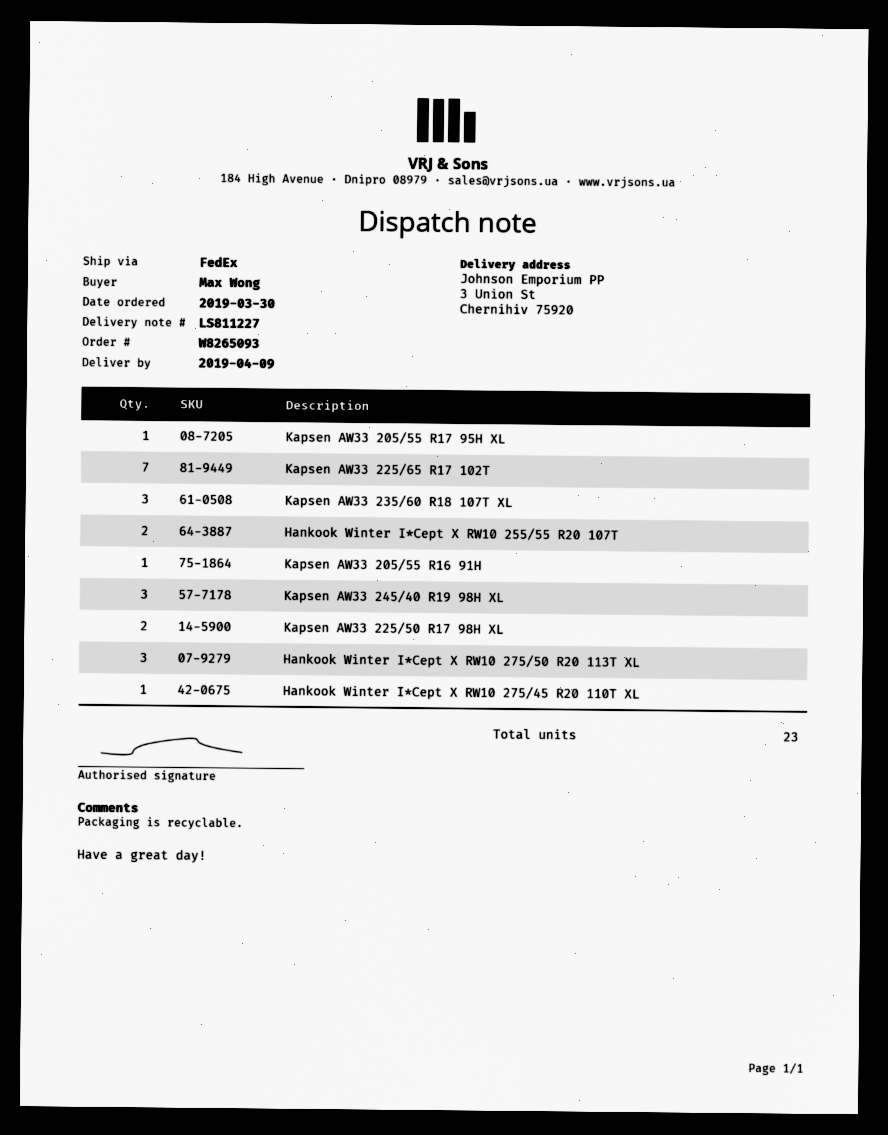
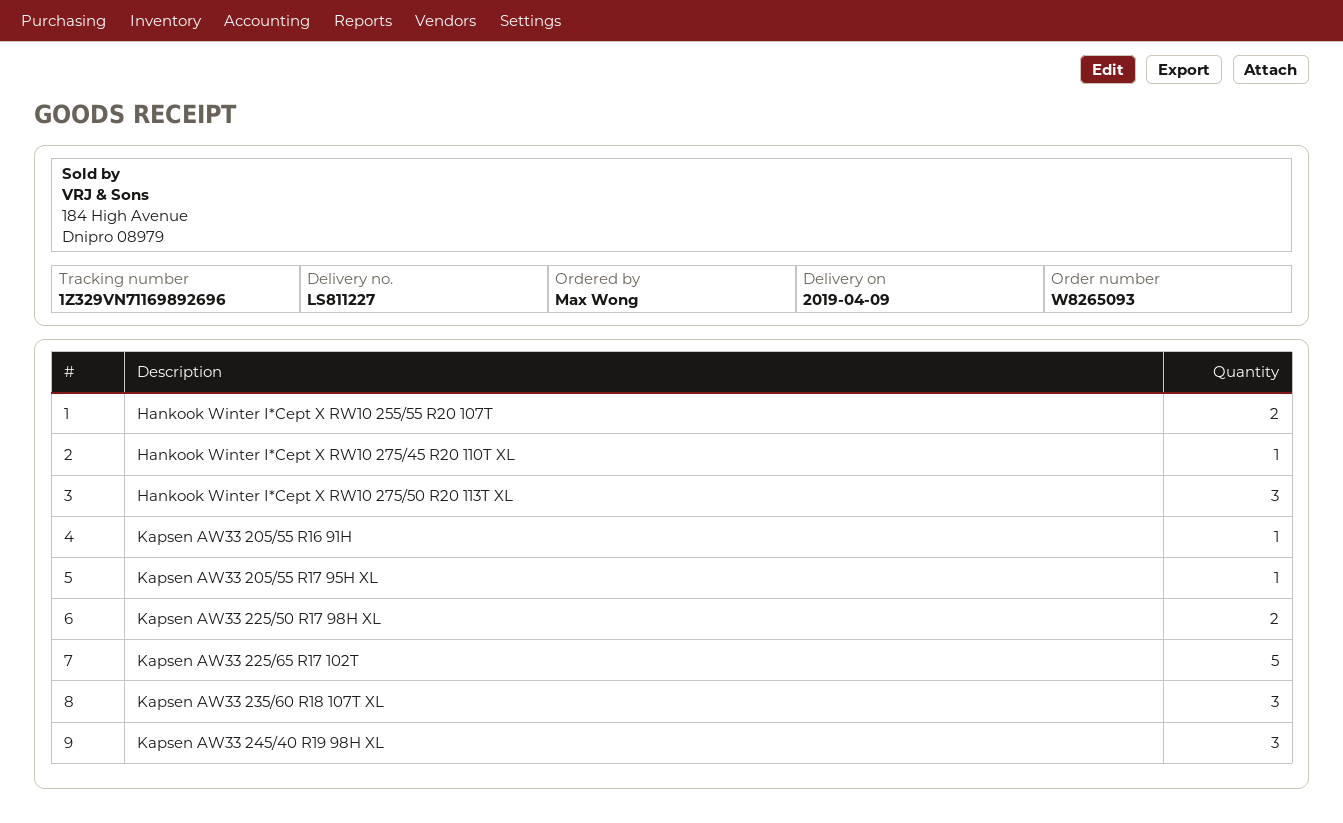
Kapsen AW33 225/65 R17 102T: 7 -> 5

